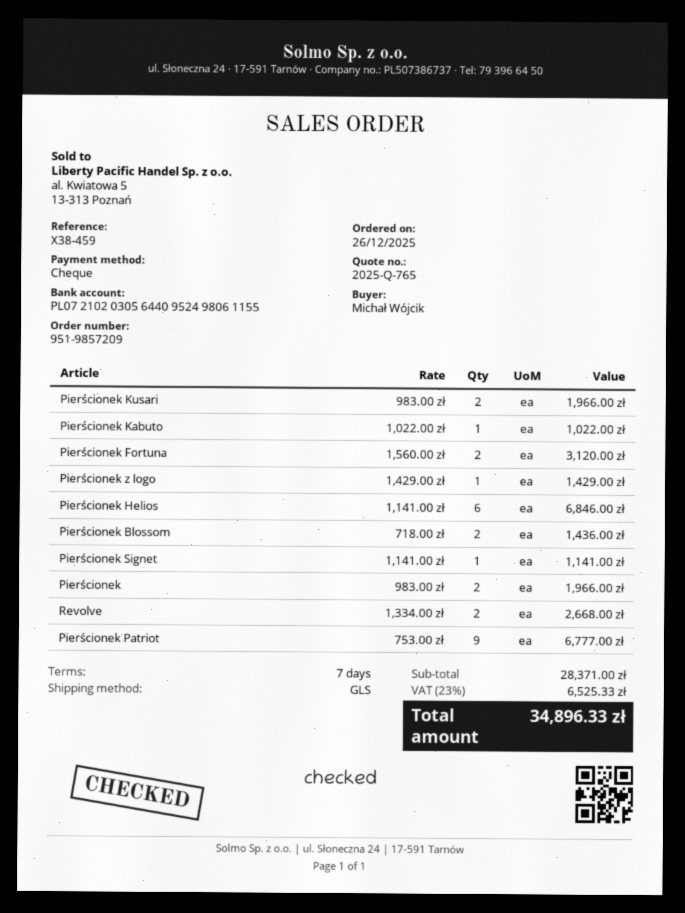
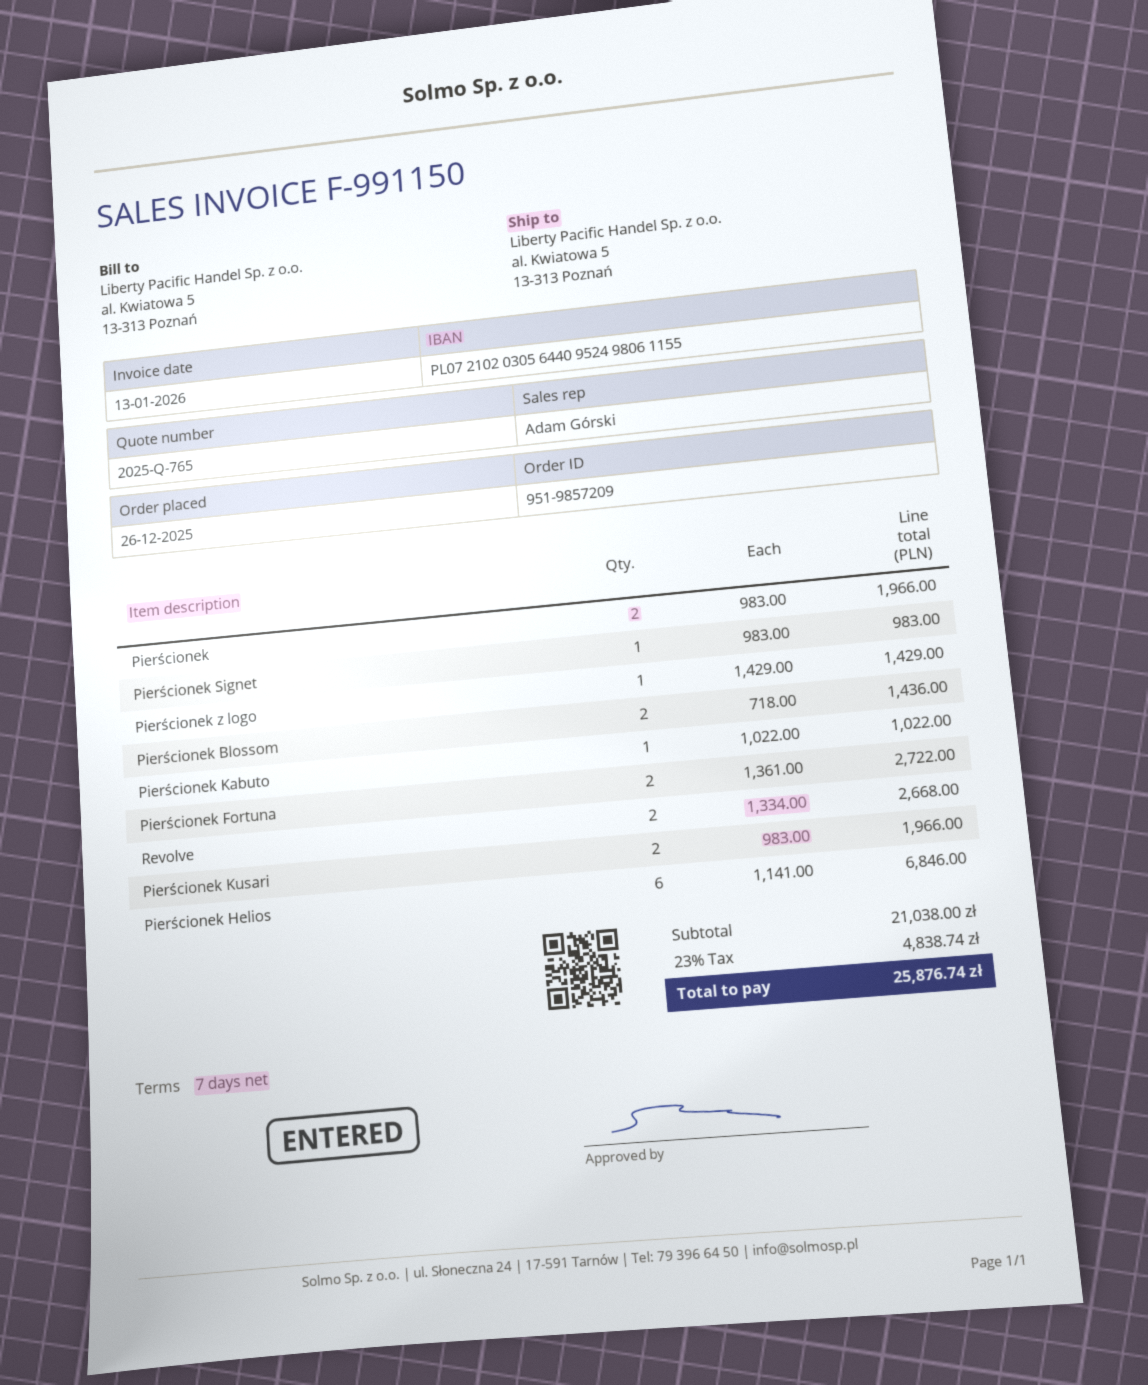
Pierścionek Fortuna: 2 x 1560.00 = 3120.00 -> 2 x 1361.00 = 2722.00
Pierścionek Signet: 1 x 1141.00 = 1141.00 -> 1 x 983.00 = 983.00
Pierścionek Patriot: 9 x 753.00 = 6777.00 -> none
subtotal: 28371.00 -> 21038.00
tax: 23% = 6525.33 -> 23% = 4838.74
total: 34896.33 -> 25876.74

